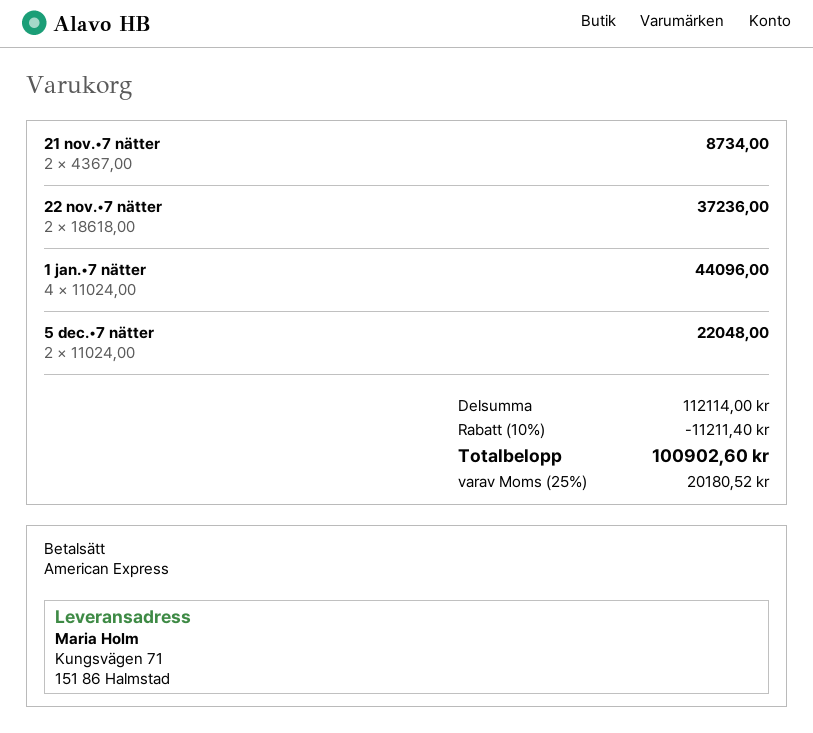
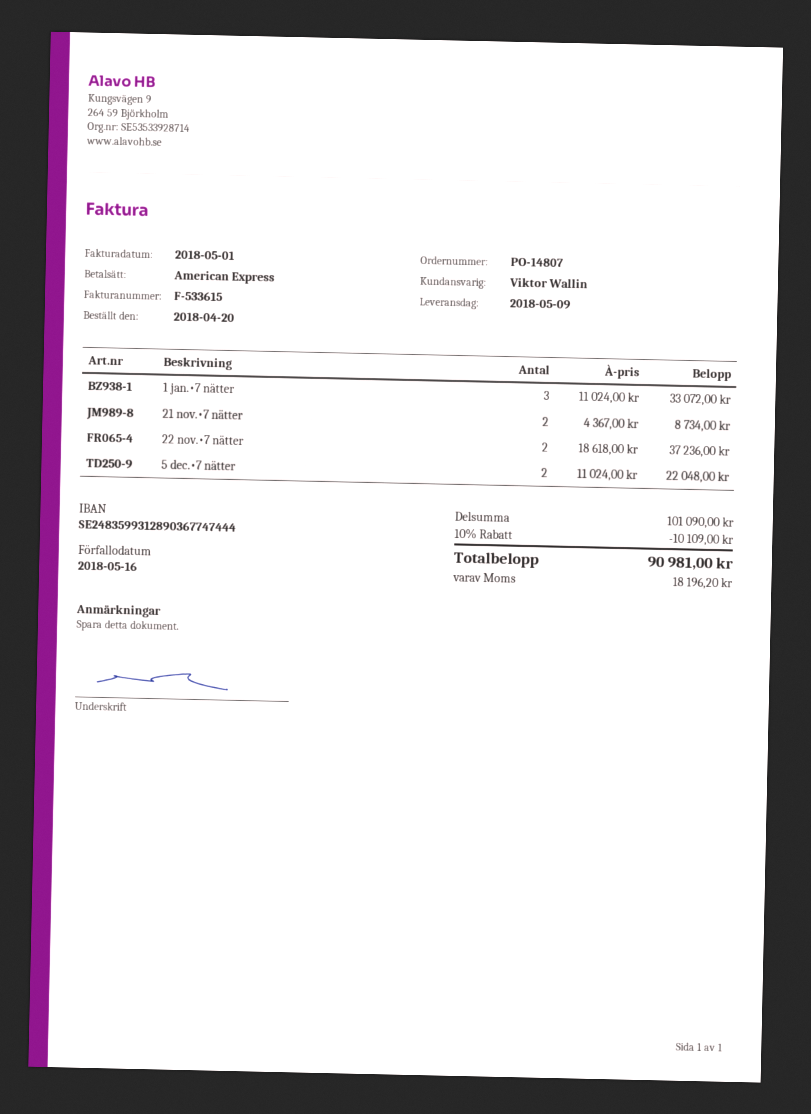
1 jan.•7 nätter: 4 x 11024.00 = 44096.00 -> 3 x 11024.00 = 33072.00
subtotal: 112114.00 -> 101090.00
discount: 10% = 11211.40 -> 10% = 10109.00
tax: 20180.52 -> 18196.20
total: 100902.60 -> 90981.00

